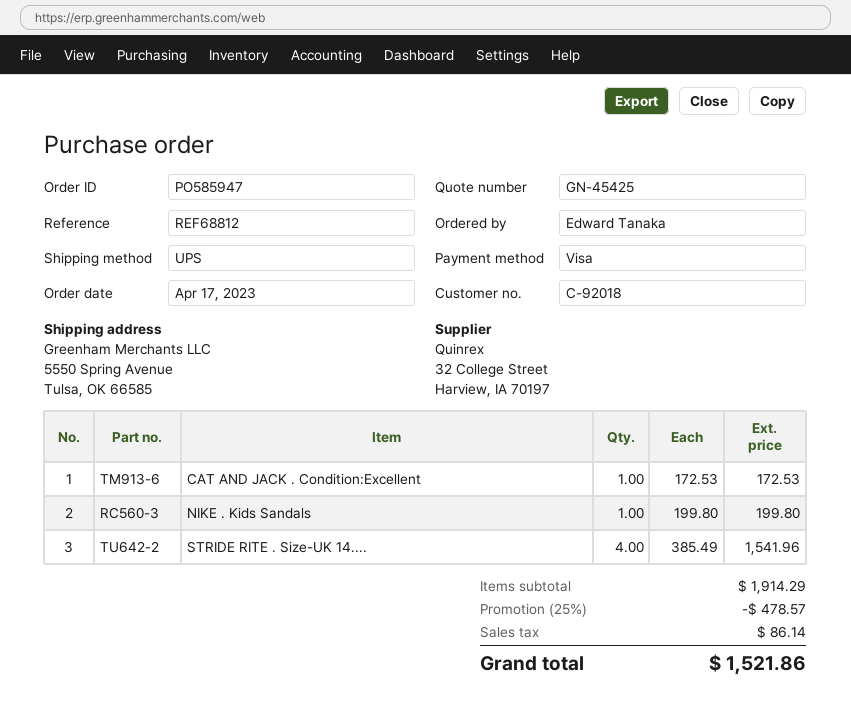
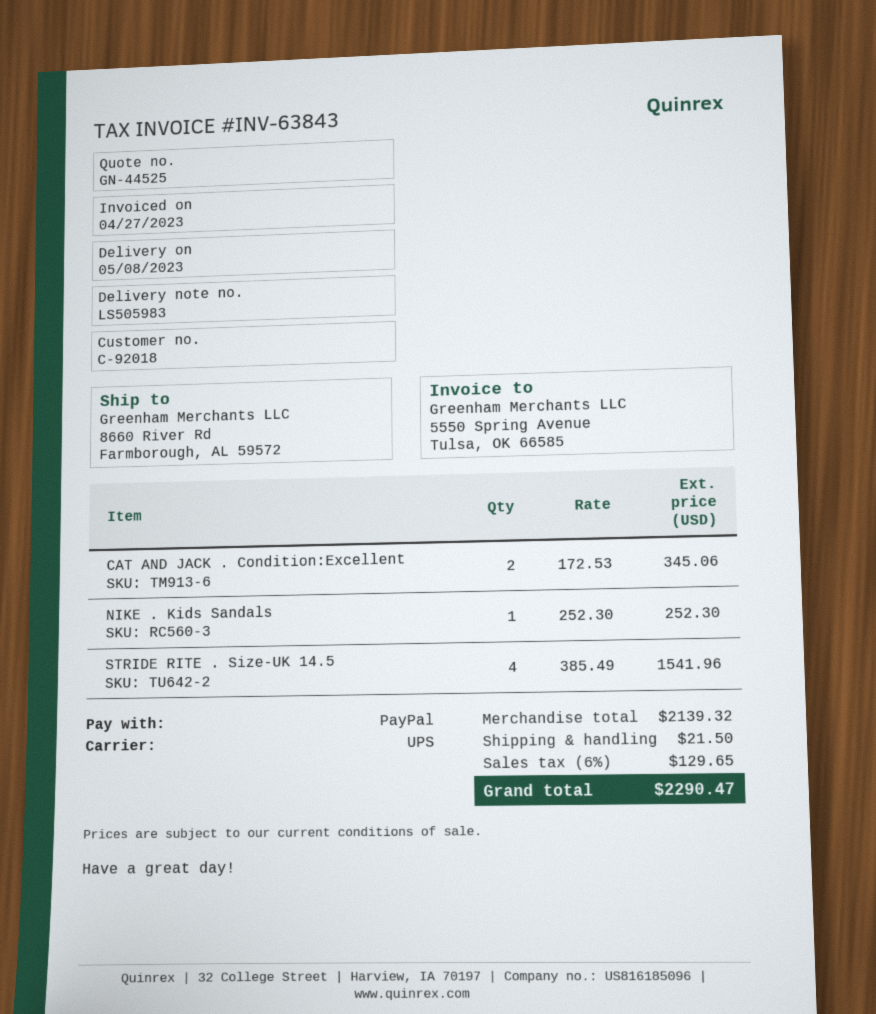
quote number: GN-45425 -> GN-44525
payment method: Visa -> PayPal
ship to: 5550 Spring Avenue, Tulsa, OK 66585 -> 8660 River Rd, Farmborough, AL 59572
CAT AND JACK . Condition:Excellent: 1 x 172.53 = 172.53 -> 2 x 172.53 = 345.06
NIKE . Kids Sandals: 1 x 199.80 = 199.80 -> 1 x 252.30 = 252.30
subtotal: 1914.29 -> 2139.32
discount: 25% = 478.57 -> none
shipping: none -> 21.50
tax: 86.14 -> 129.65
total: 1521.86 -> 2290.47

